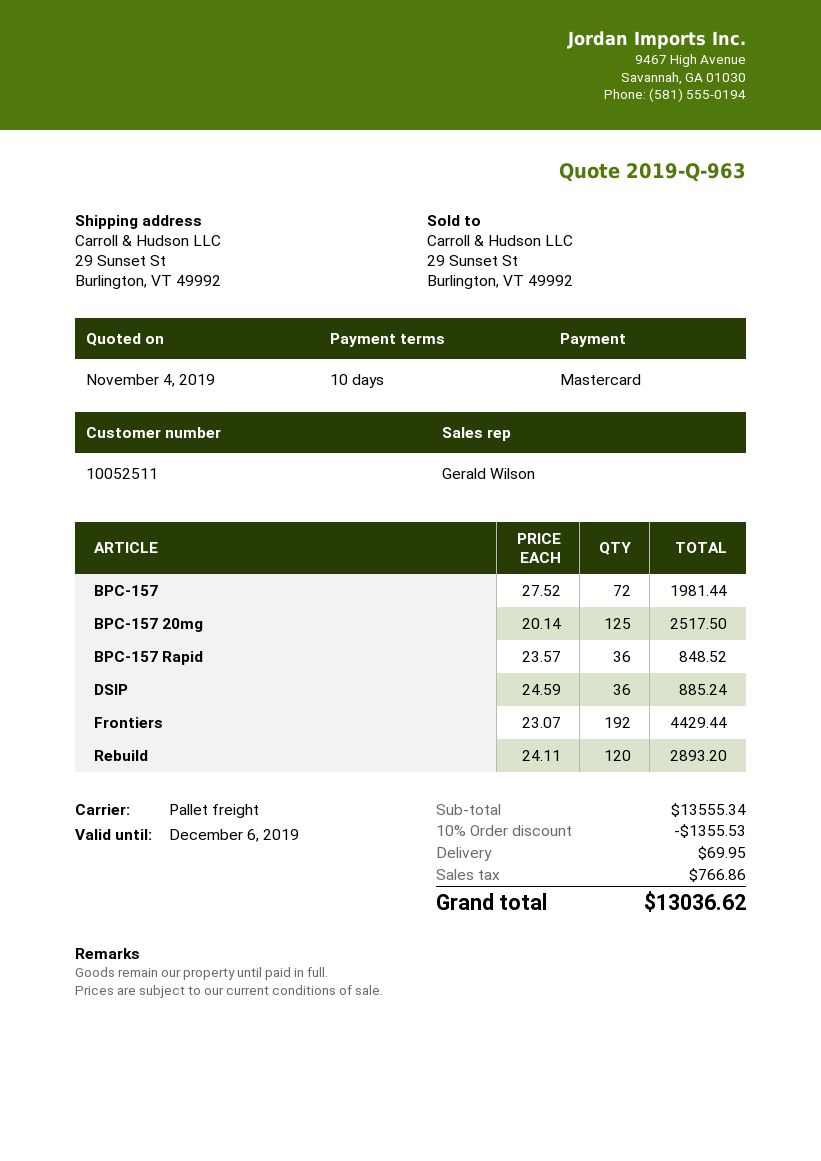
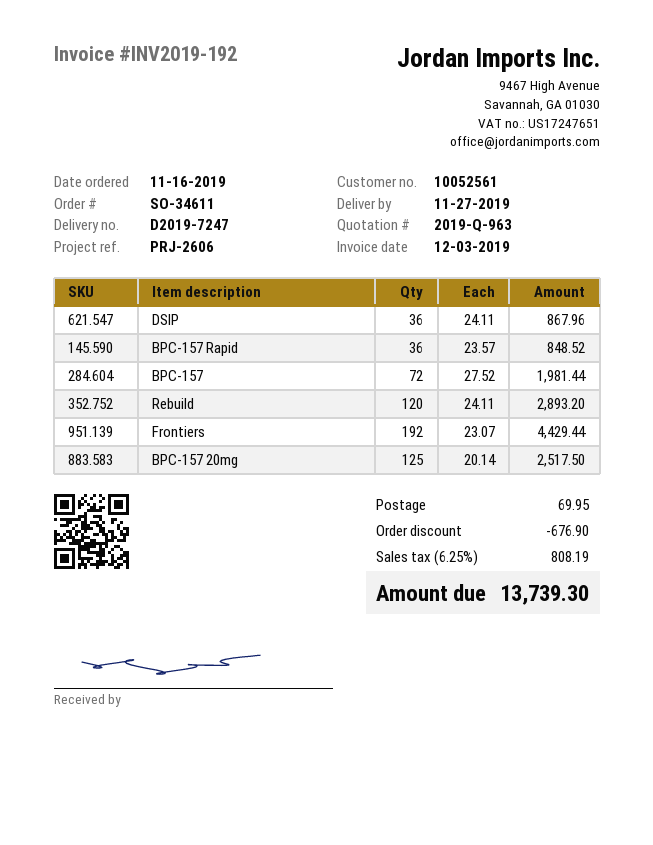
customer number: 10052511 -> 10052561
DSIP: 36 x 24.59 = 885.24 -> 36 x 24.11 = 867.96
discount: 1355.53 -> 676.90
tax: 766.86 -> 808.19
total: 13036.62 -> 13739.30

